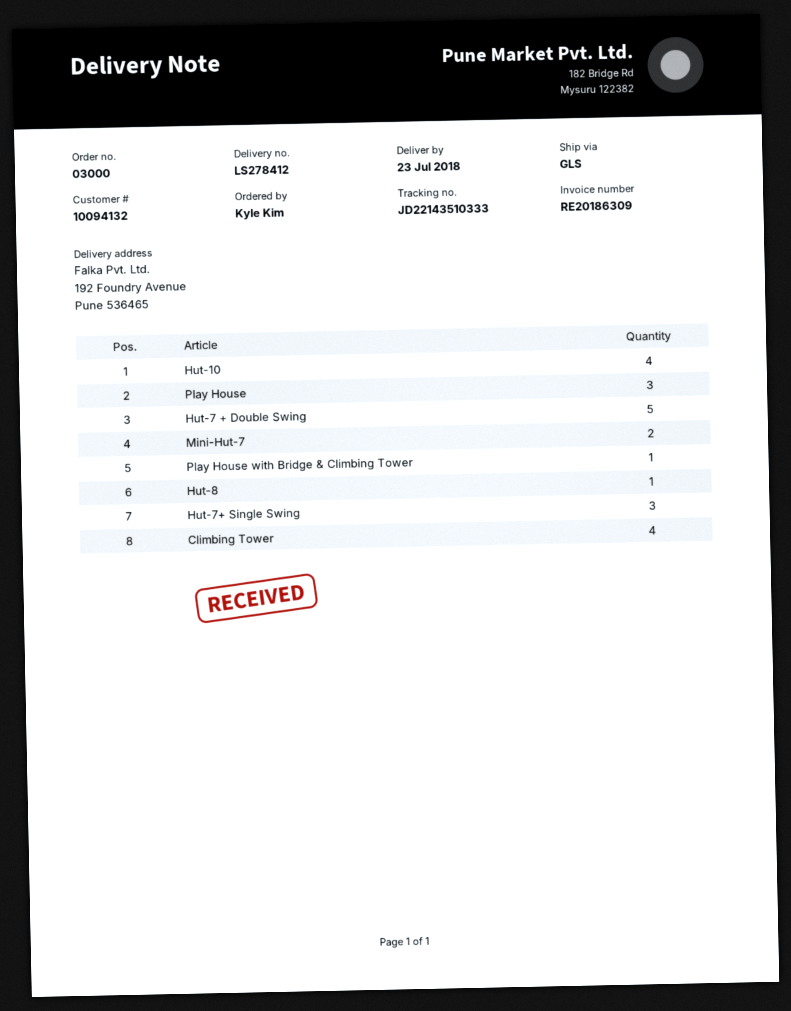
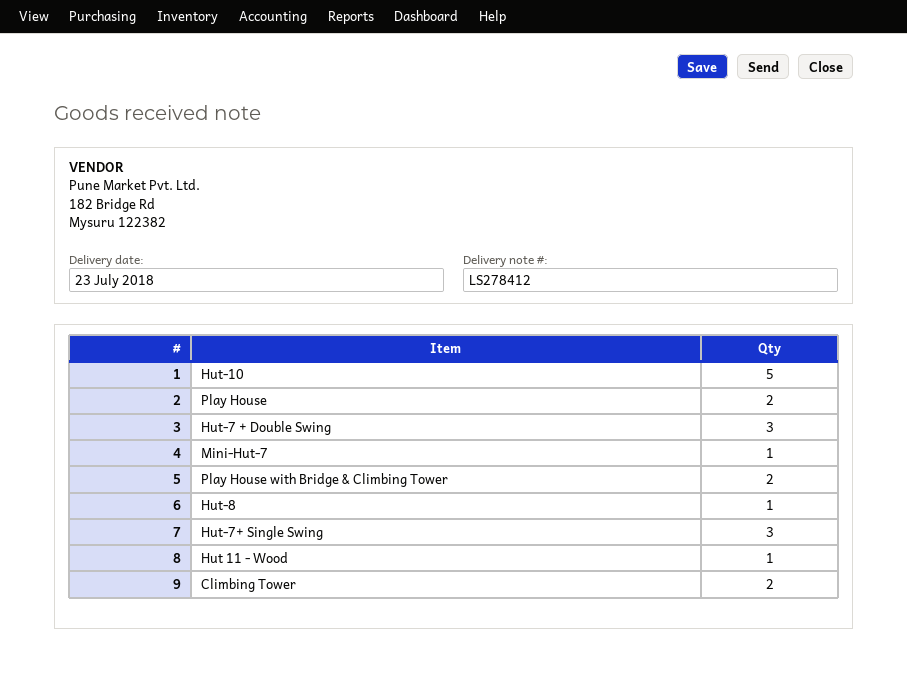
Hut-10: 4 -> 5
Play House: 3 -> 2
Hut-7 + Double Swing: 5 -> 3
Mini-Hut-7: 2 -> 1
Play House with Bridge & Climbing Tower: 1 -> 2
Climbing Tower: 4 -> 2
Hut 11 - Wood: none -> 1

